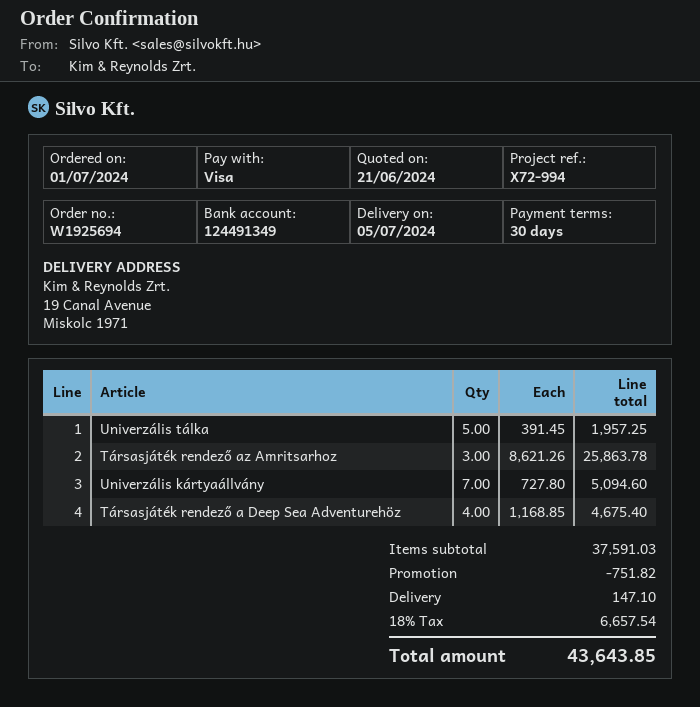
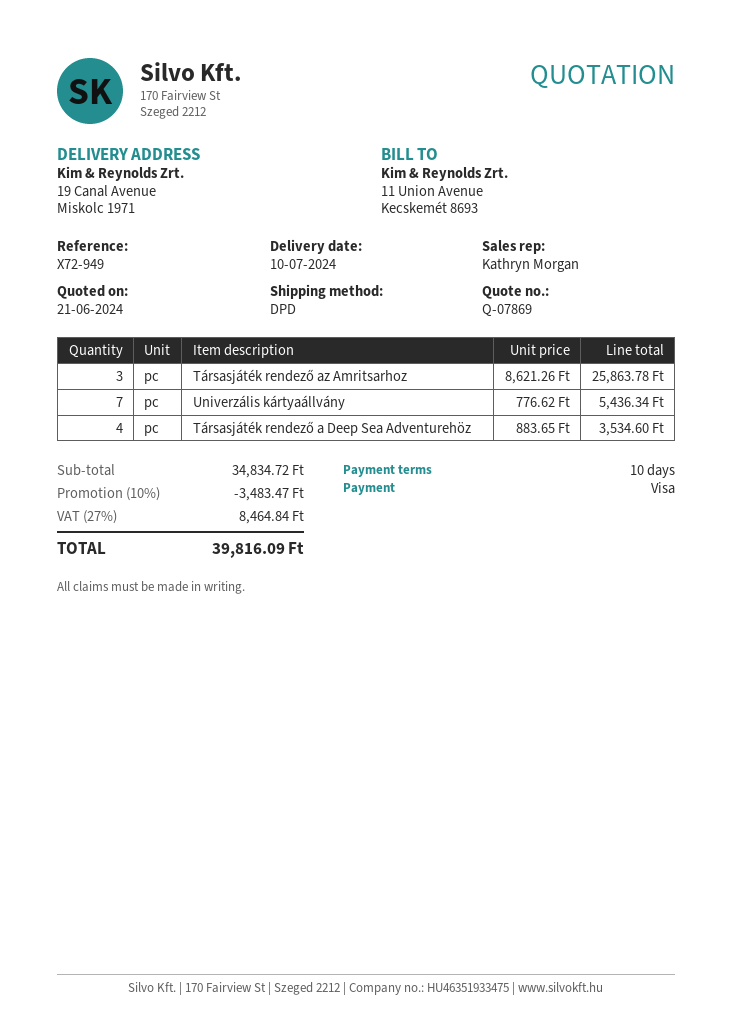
delivery date: 2024-07-05 -> 2024-07-10
payment terms: 30 days -> 10 days
reference: X72-994 -> X72-949
Univerzális tálka: 5 x 391.45 = 1957.25 -> none
Univerzális kártyaállvány: 7 x 727.80 = 5094.60 -> 7 x 776.62 = 5436.34
Társasjáték rendező a Deep Sea Adventurehöz: 4 x 1168.85 = 4675.40 -> 4 x 883.65 = 3534.60
subtotal: 37591.03 -> 34834.72
discount: 751.82 -> 3483.47
shipping: 147.10 -> none
tax: 18% = 6657.54 -> 27% = 8464.84
total: 43643.85 -> 39816.09

